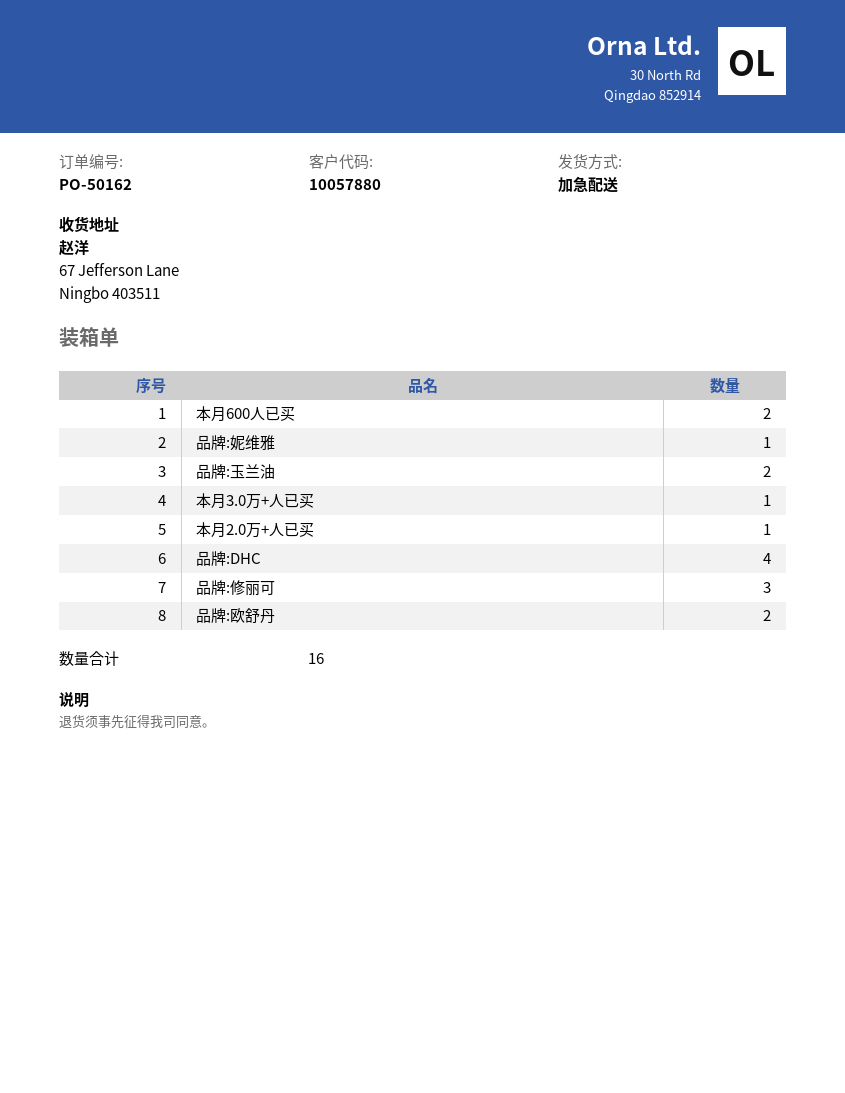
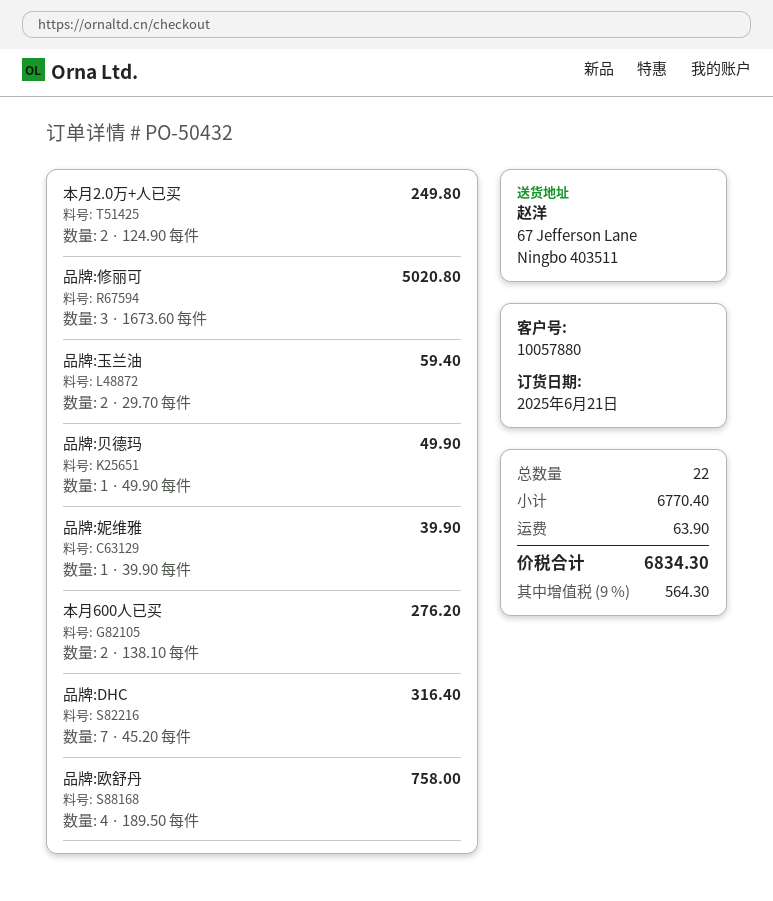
order number: PO-50162 -> PO-50432
本月3.0万+人已买: 1 -> none
本月2.0万+人已买: 1 -> 2
品牌:DHC: 4 -> 7
品牌:欧舒丹: 2 -> 4
品牌:贝德玛: none -> 1
total quantity: 16 -> 22

